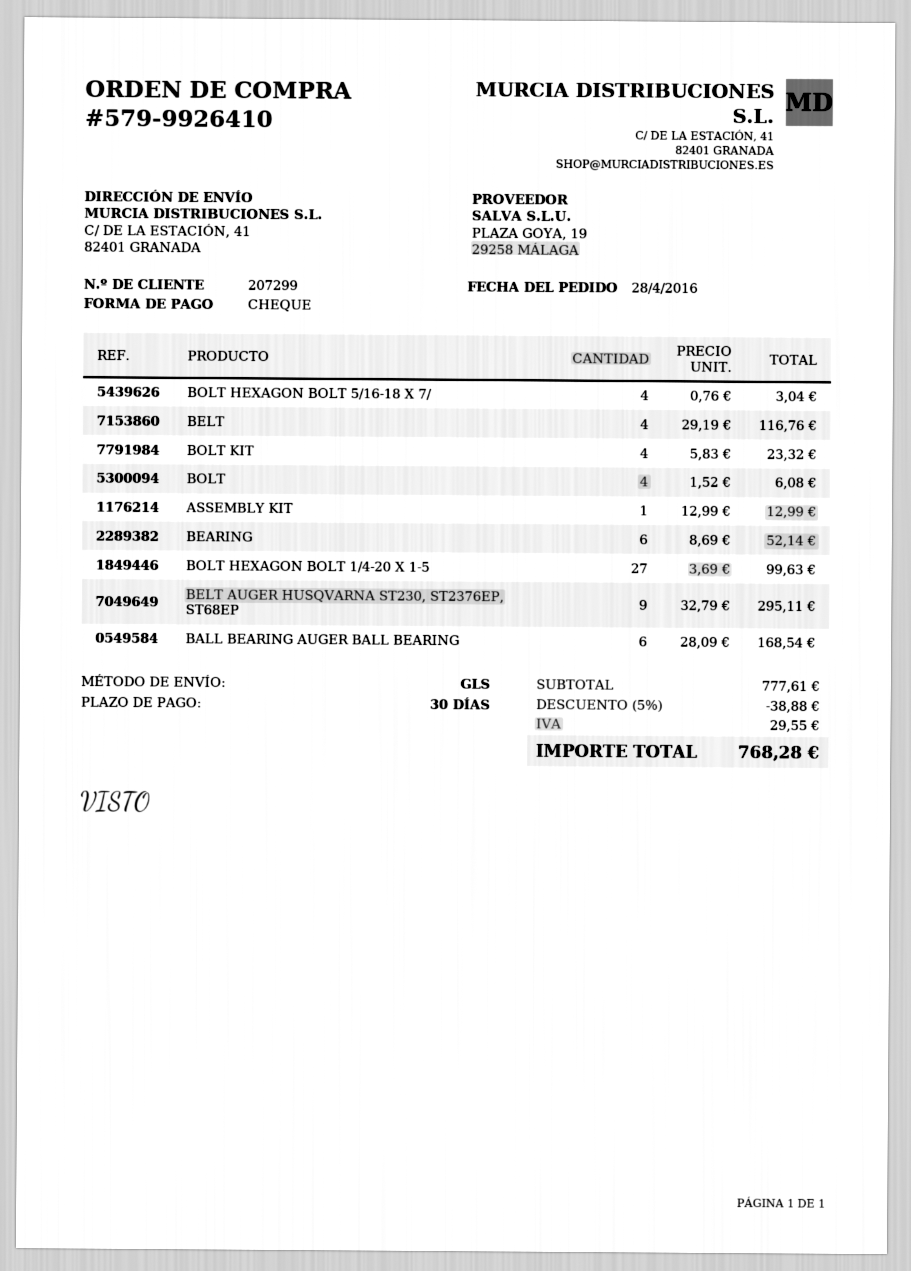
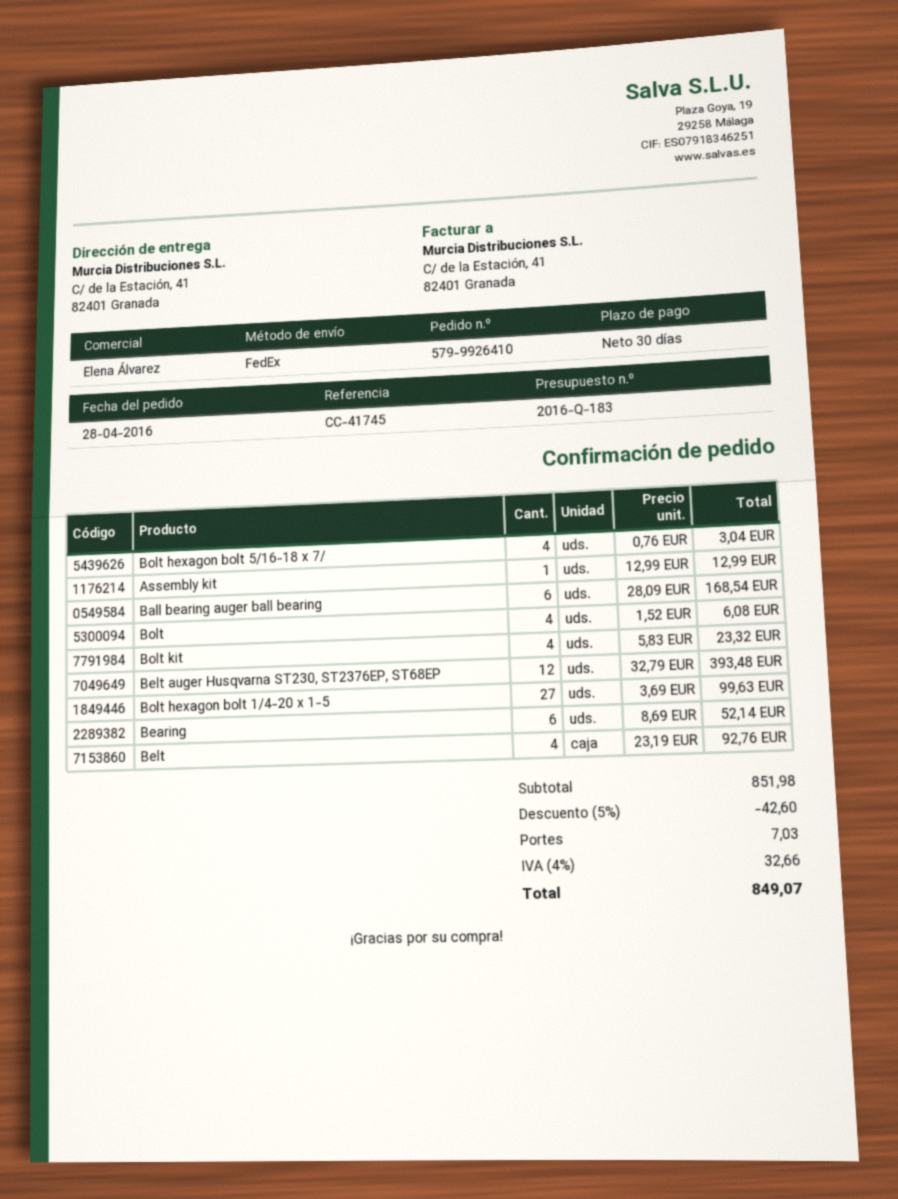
shipping method: GLS -> FedEx
BELT: 4 x 29.19 = 116.76 -> 4 x 23.19 = 92.76
BELT AUGER HUSQVARNA ST230, ST2376EP, ST68EP: 9 x 32.79 = 295.11 -> 12 x 32.79 = 393.48
subtotal: 777.61 -> 851.98
discount: 5% = 38.88 -> 5% = 42.60
shipping: none -> 7.03
tax: 29.55 -> 32.66
total: 768.28 -> 849.07

